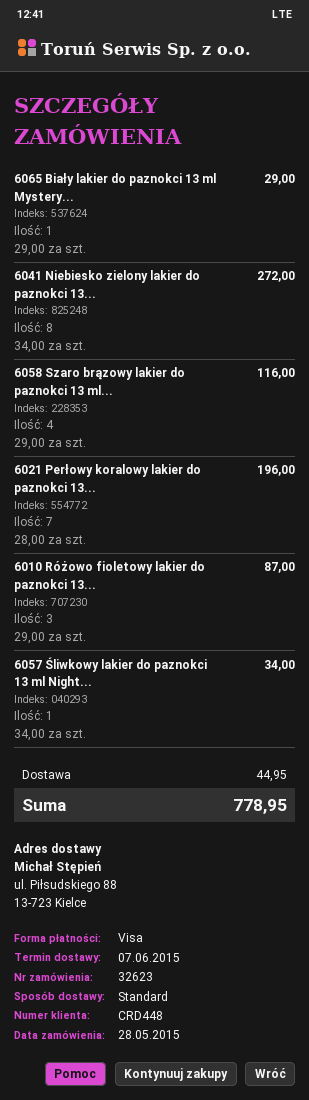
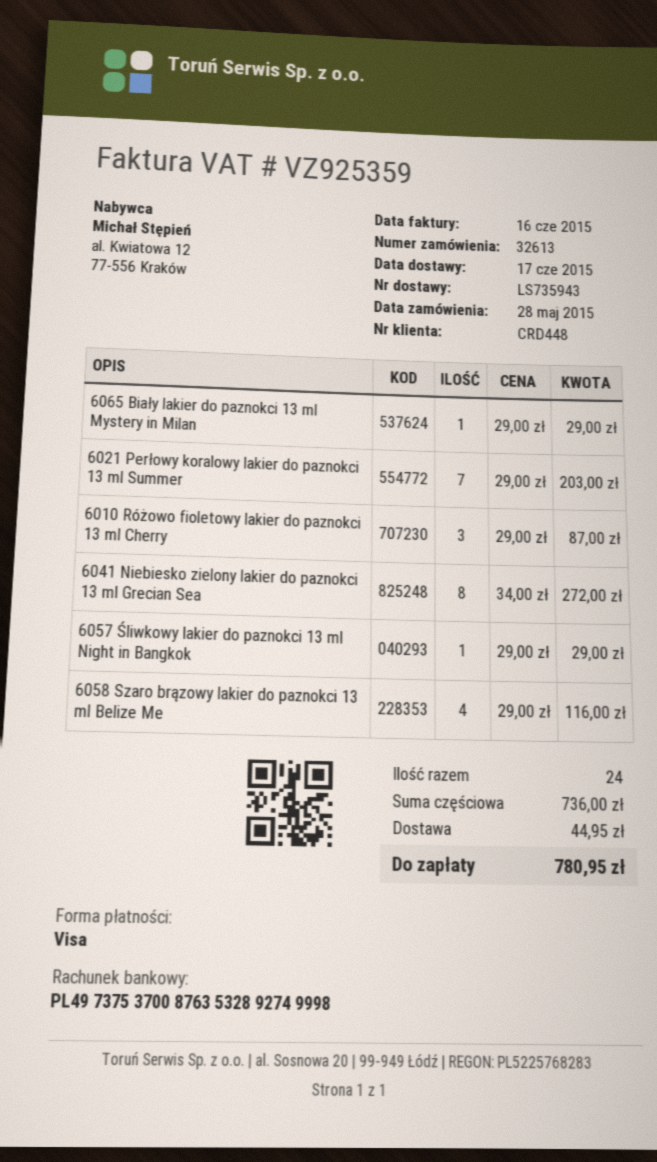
order number: 32623 -> 32613
delivery date: 2015-06-07 -> 2015-06-17
6021 Perłowy koralowy lakier do paznokci 13...: 7 x 28.00 = 196.00 -> 7 x 29.00 = 203.00
6057 Śliwkowy lakier do paznokci 13 ml Night...: 1 x 34.00 = 34.00 -> 1 x 29.00 = 29.00
total: 778.95 -> 780.95

